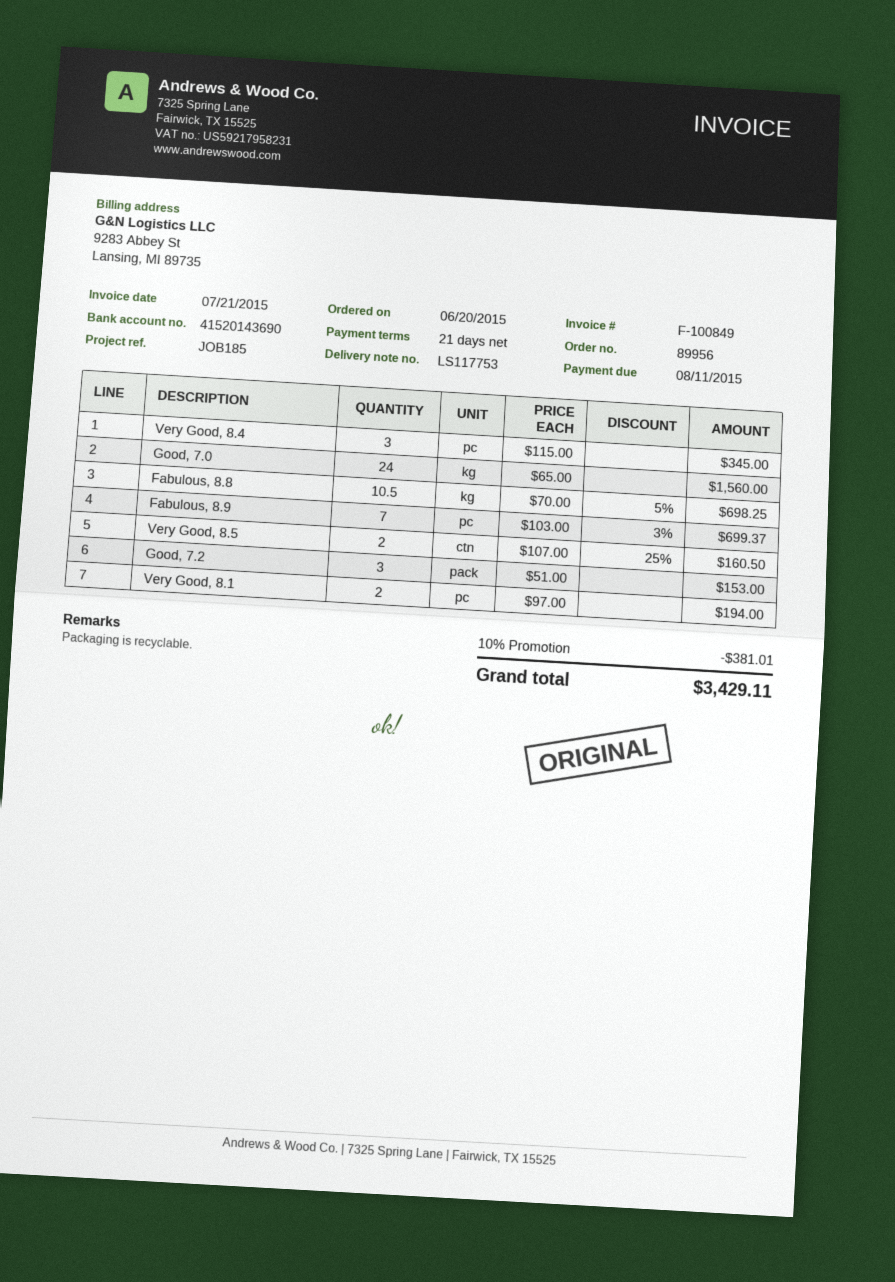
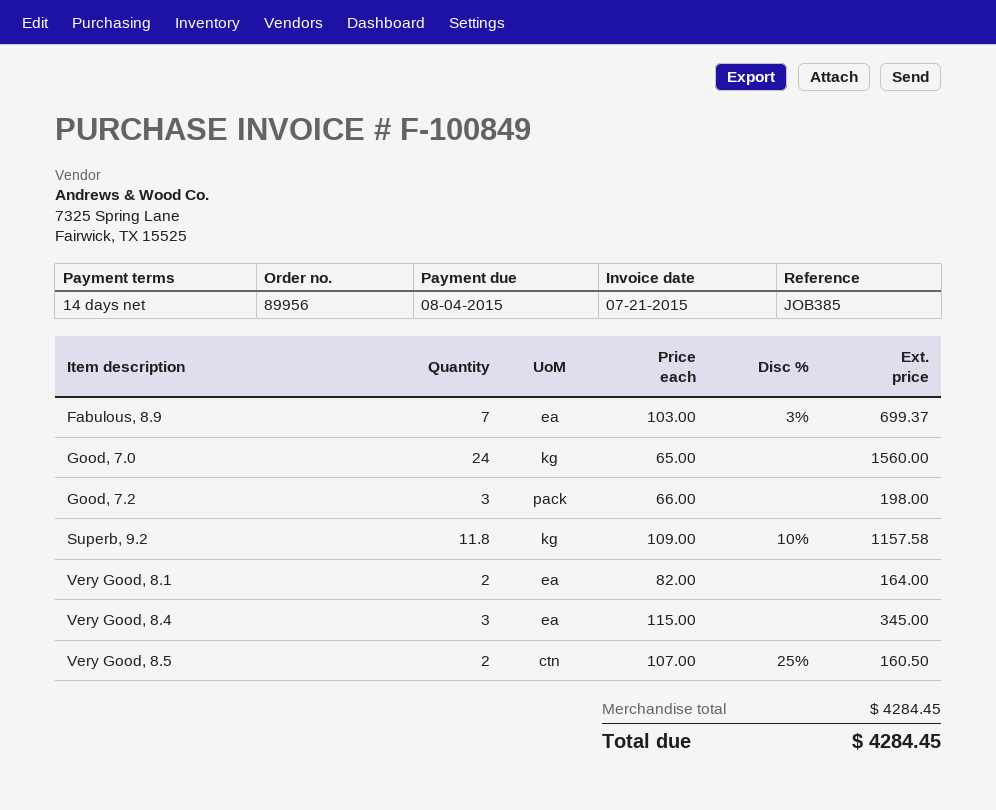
payment terms: 21 days -> 14 days
due date: 2015-08-11 -> 2015-08-04
reference: JOB185 -> JOB385
Fabulous, 8.8: 10.5 x 70.00 - 5% = 698.25 -> none
Good, 7.2: 3 x 51.00 = 153.00 -> 3 x 66.00 = 198.00
Very Good, 8.1: 2 x 97.00 = 194.00 -> 2 x 82.00 = 164.00
Superb, 9.2: none -> 11.8 x 109.00 - 10% = 1157.58
discount: 10% = 381.01 -> none
total: 3429.11 -> 4284.45

